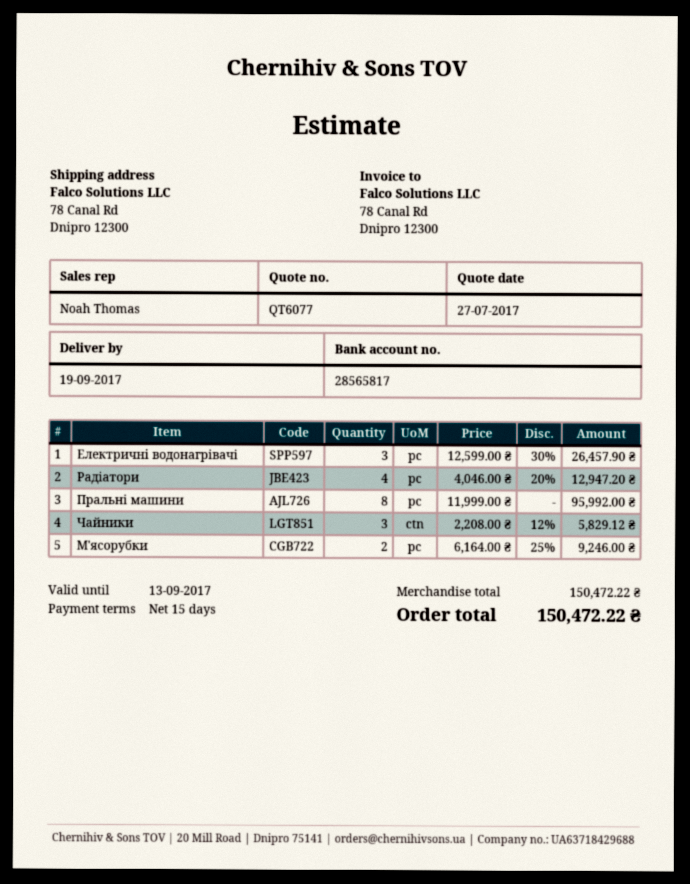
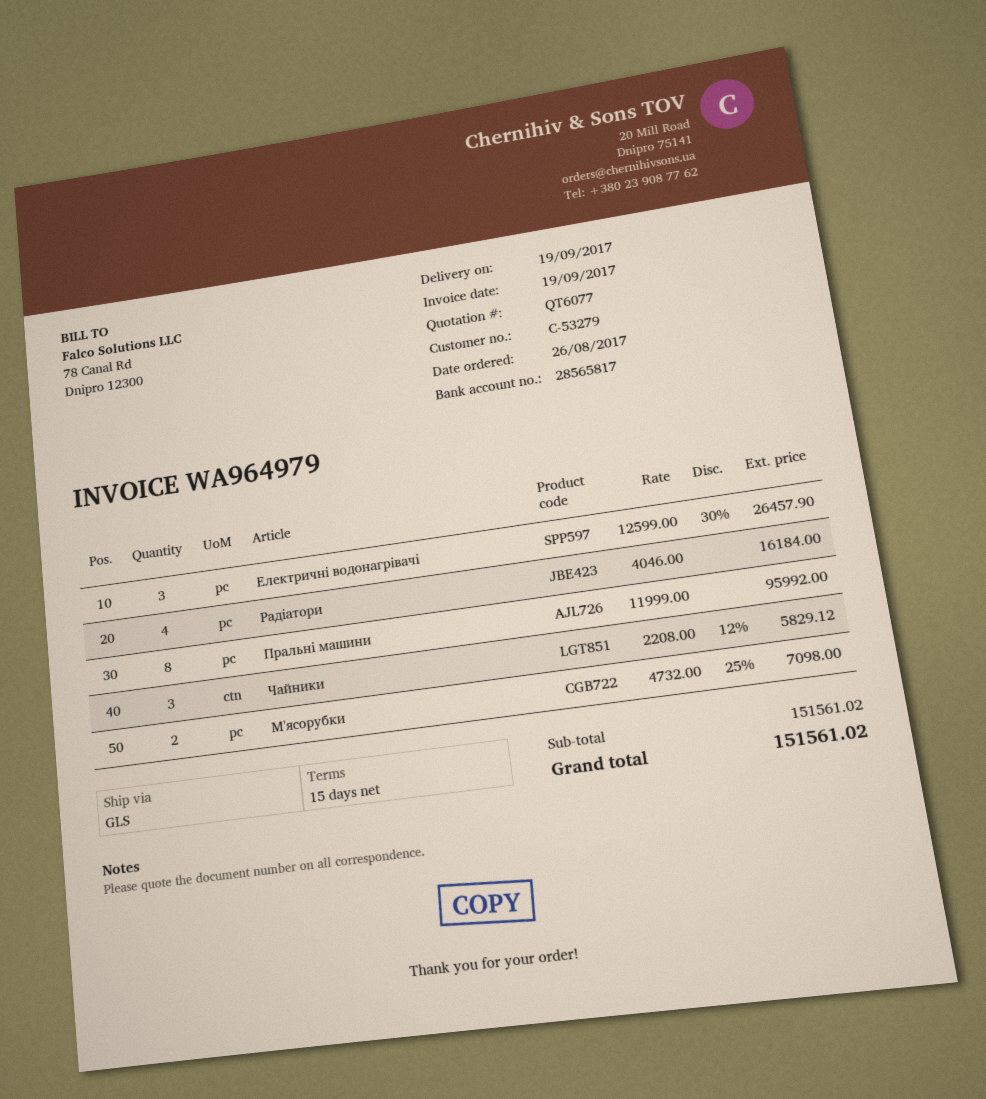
Радіатори: 4 x 4046.00 - 20% = 12947.20 -> 4 x 4046.00 = 16184.00
М'ясорубки: 2 x 6164.00 - 25% = 9246.00 -> 2 x 4732.00 - 25% = 7098.00
subtotal: 150472.22 -> 151561.02
total: 150472.22 -> 151561.02

